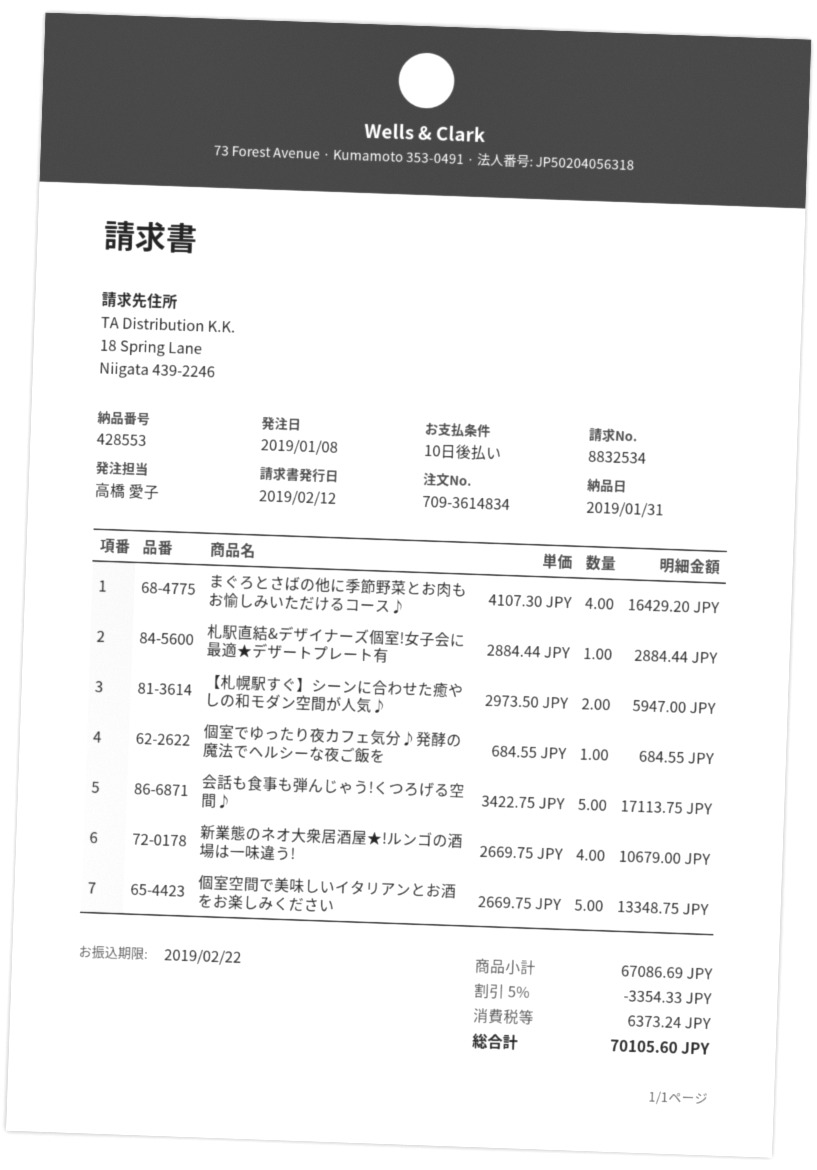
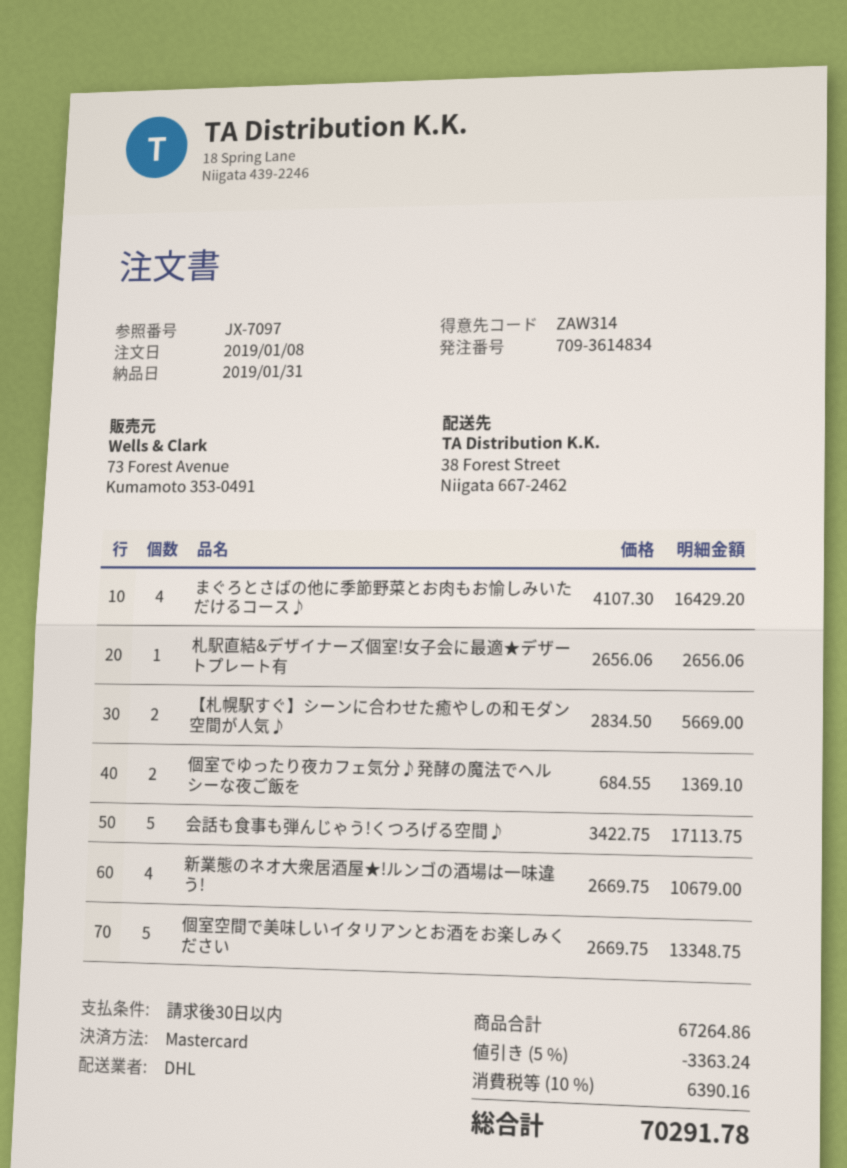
payment terms: 10 days -> 30 days
札駅直結&デザイナーズ個室!女子会に最適★デザートプレート有: 1 x 2884.44 = 2884.44 -> 1 x 2656.06 = 2656.06
【札幌駅すぐ】シーンに合わせた癒やしの和モダン空間が人気♪: 2 x 2973.50 = 5947.00 -> 2 x 2834.50 = 5669.00
個室でゆったり夜カフェ気分♪発酵の魔法でヘルシーな夜ご飯を: 1 x 684.55 = 684.55 -> 2 x 684.55 = 1369.10
subtotal: 67086.69 -> 67264.86
discount: 5% = 3354.33 -> 5% = 3363.24
tax: 6373.24 -> 6390.16
total: 70105.60 -> 70291.78

